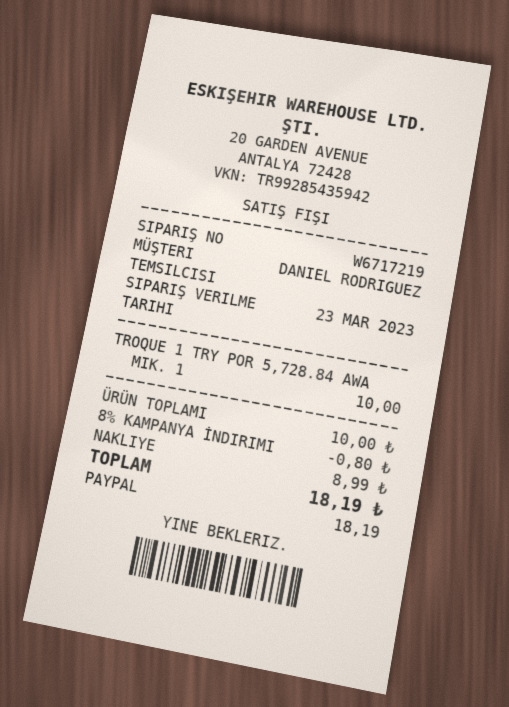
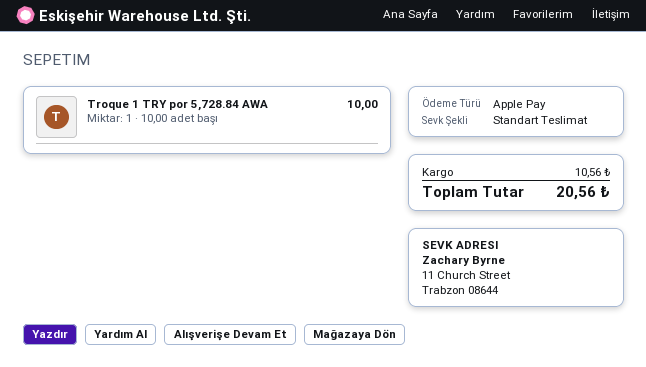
payment method: PayPal -> Apple Pay
discount: 8% = 0.80 -> none
shipping: 8.99 -> 10.56
total: 18.19 -> 20.56

